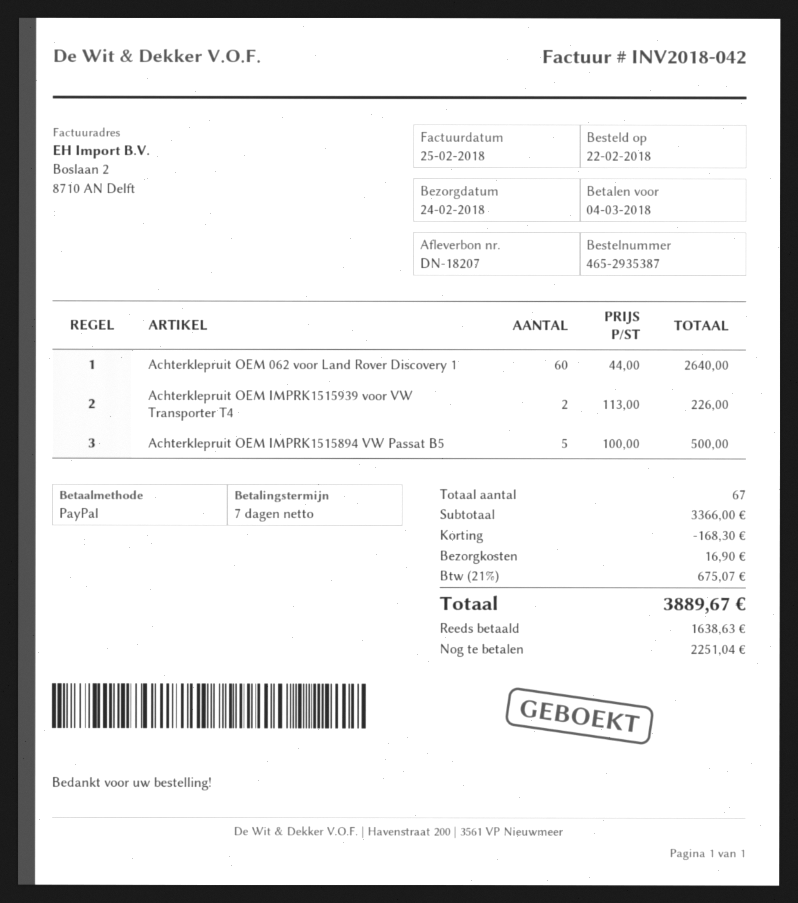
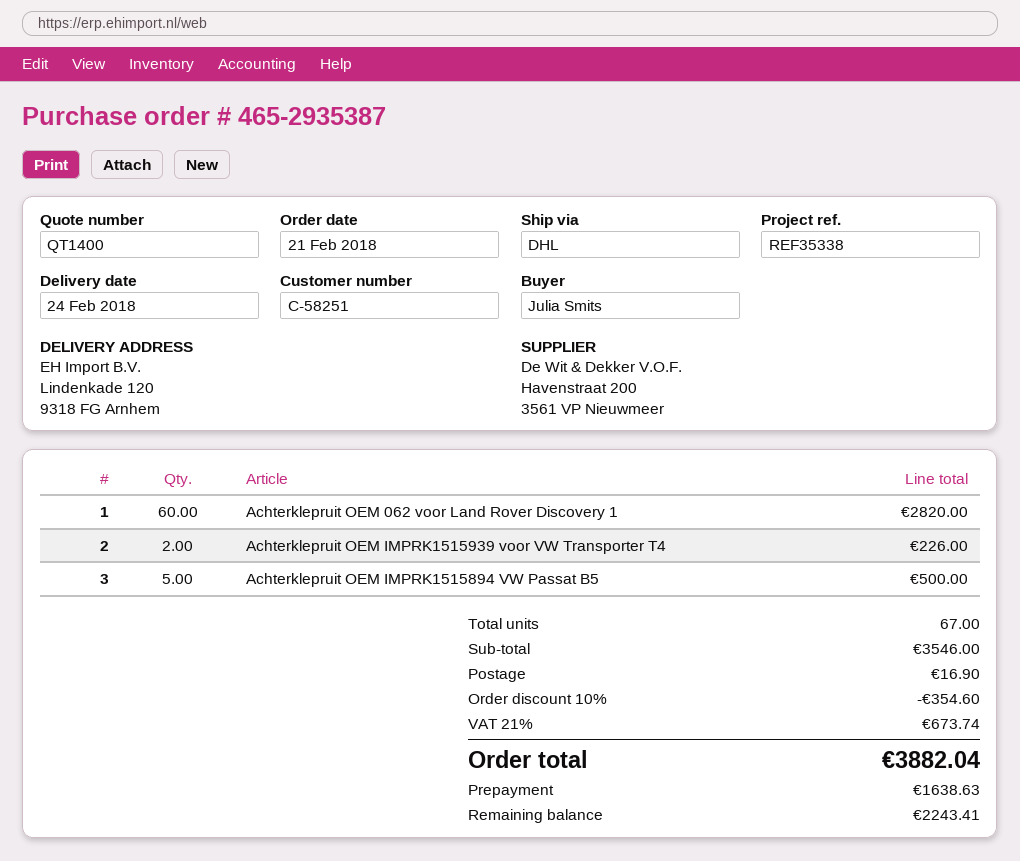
order date: 2018-02-22 -> 2018-02-21
Achterklepruit OEM 062 voor Land Rover Discovery 1: 60 for 2640.00 -> 60 for 2820.00
subtotal: 3366.00 -> 3546.00
discount: 168.30 -> 354.60
tax: 21% = 675.07 -> 21% = 673.74
total: 3889.67 -> 3882.04
balance: 2251.04 -> 2243.41

